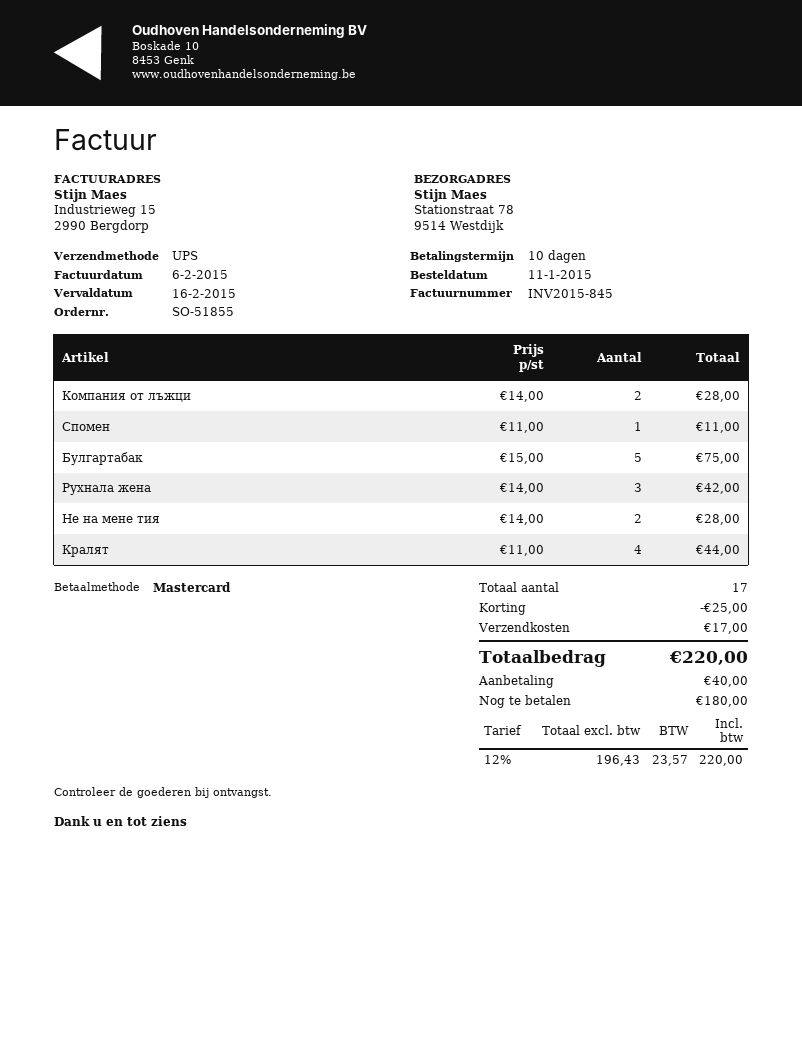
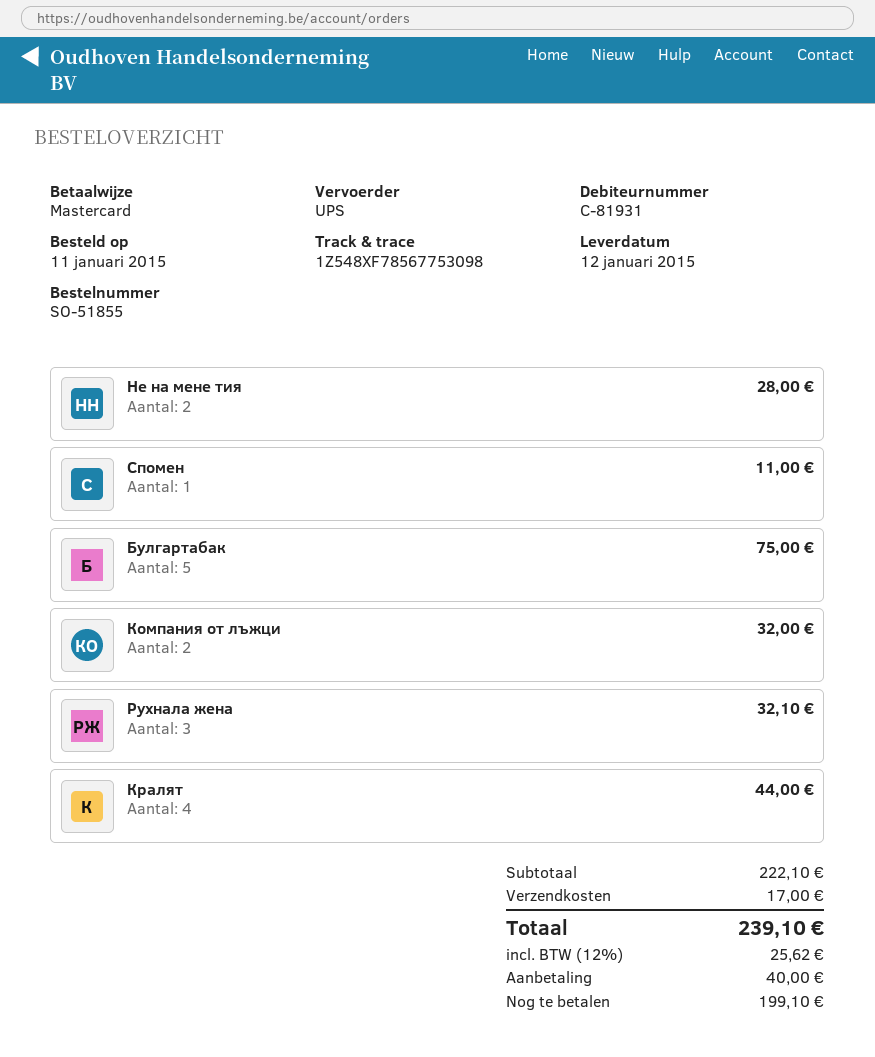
Компания от лъжци: 2 for 28.00 -> 2 for 32.00
Рухнала жена: 3 for 42.00 -> 3 for 32.10
discount: 25.00 -> none
tax: 12% = 23.57 -> 12% = 25.62
total: 220.00 -> 239.10
balance: 180.00 -> 199.10

